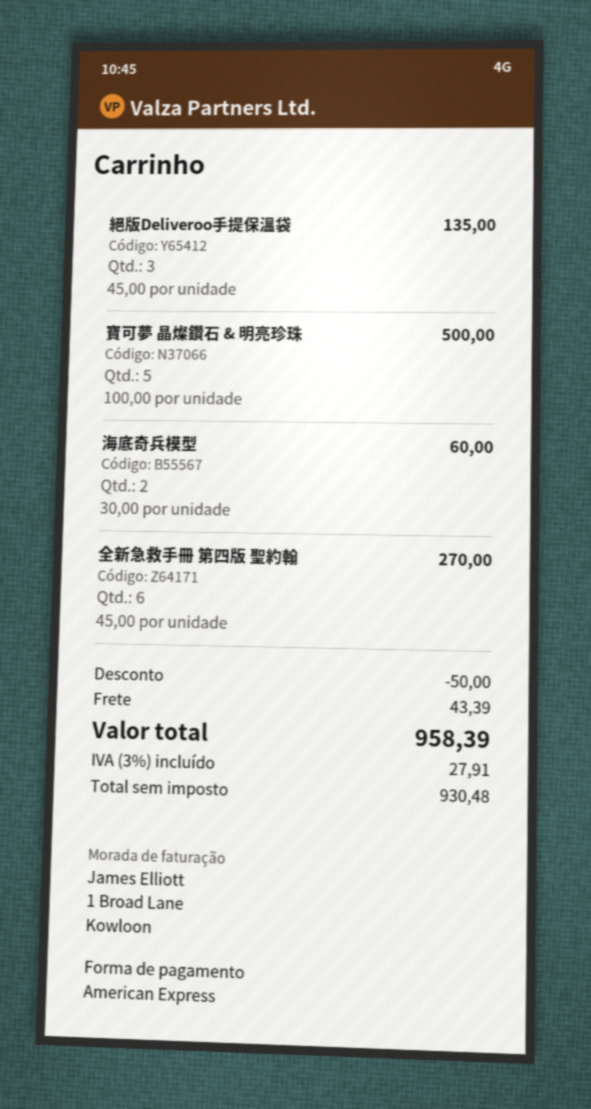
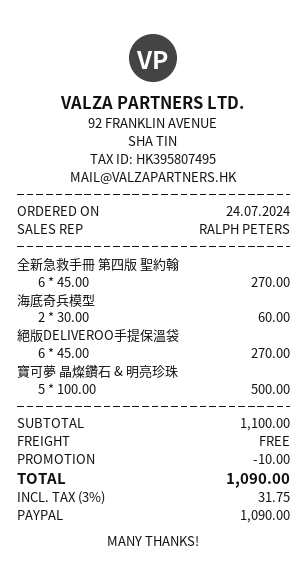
payment method: American Express -> PayPal
絕版Deliveroo手提保溫袋: 3 x 45.00 = 135.00 -> 6 x 45.00 = 270.00
discount: 50.00 -> 10.00
shipping: 43.39 -> 0.00
tax: 3% = 27.91 -> 3% = 31.75
total: 958.39 -> 1090.00

